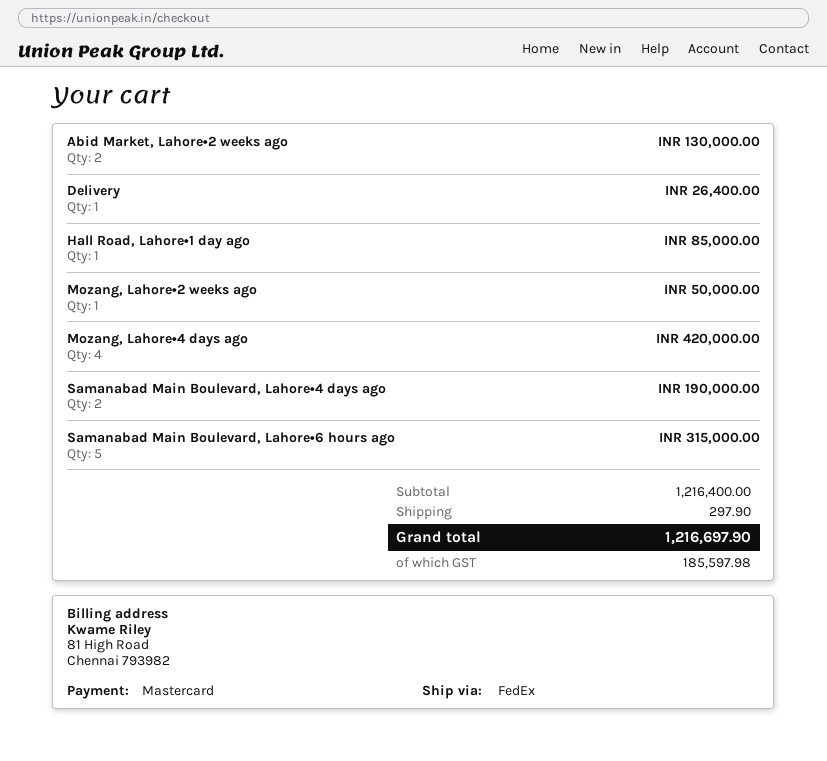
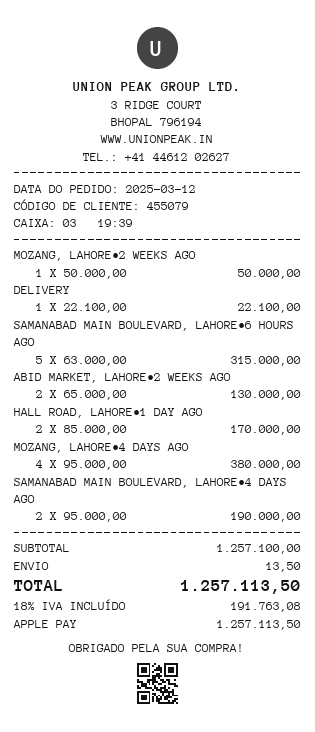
payment method: Mastercard -> Apple Pay
Delivery: 1 for 26400.00 -> 1 for 22100.00
Hall Road, Lahore•1 day ago: 1 for 85000.00 -> 2 for 170000.00
Mozang, Lahore•4 days ago: 4 for 420000.00 -> 4 for 380000.00
subtotal: 1216400.00 -> 1257100.00
shipping: 297.90 -> 13.50
tax: 185597.98 -> 191763.08
total: 1216697.90 -> 1257113.50

